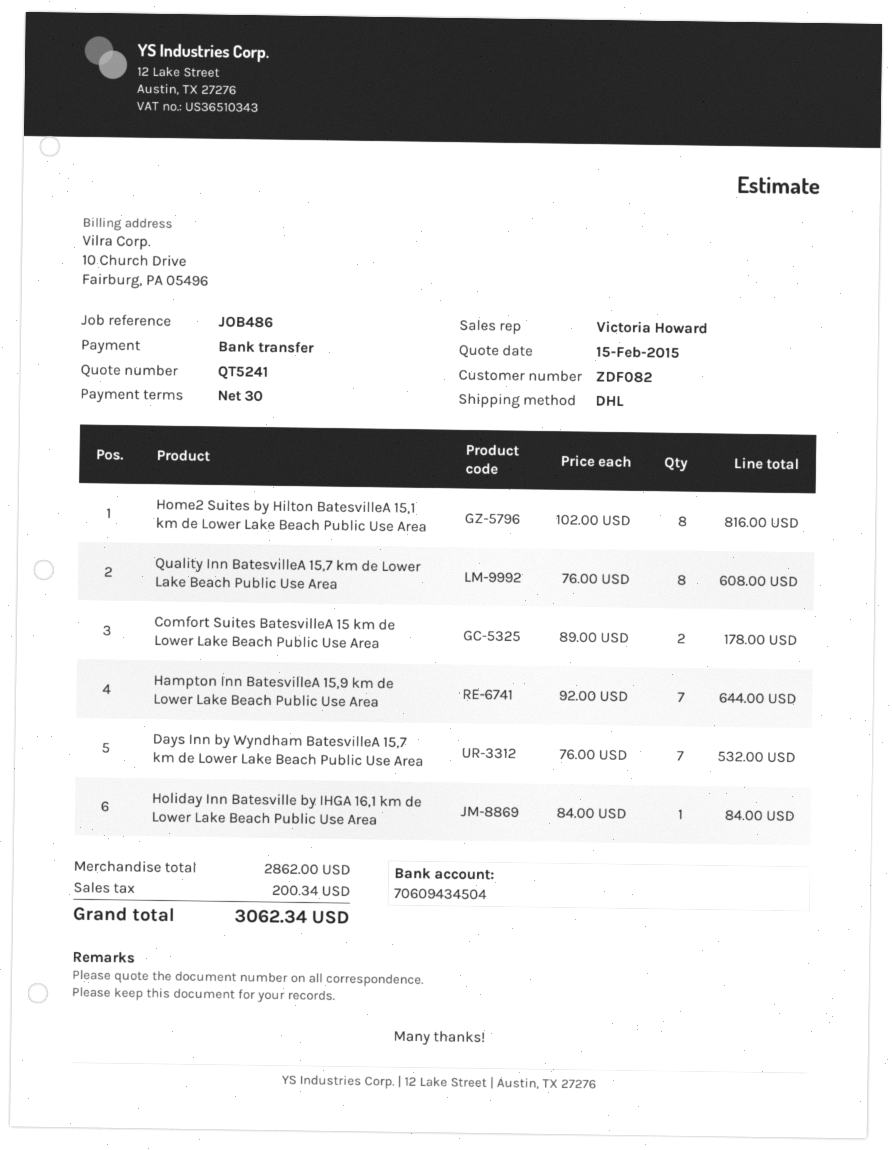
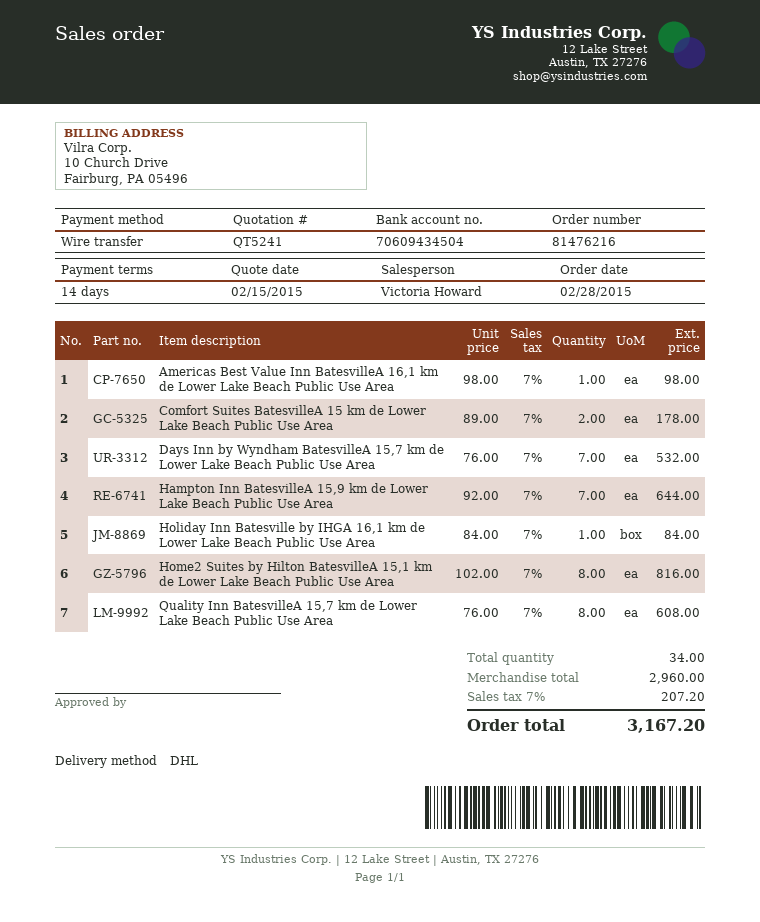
payment terms: 30 days -> 14 days
Americas Best Value Inn BatesvilleA 16,1 km de Lower Lake Beach Public Use Area: none -> 1 x 98.00 = 98.00
subtotal: 2862.00 -> 2960.00
tax: 200.34 -> 207.20
total: 3062.34 -> 3167.20

